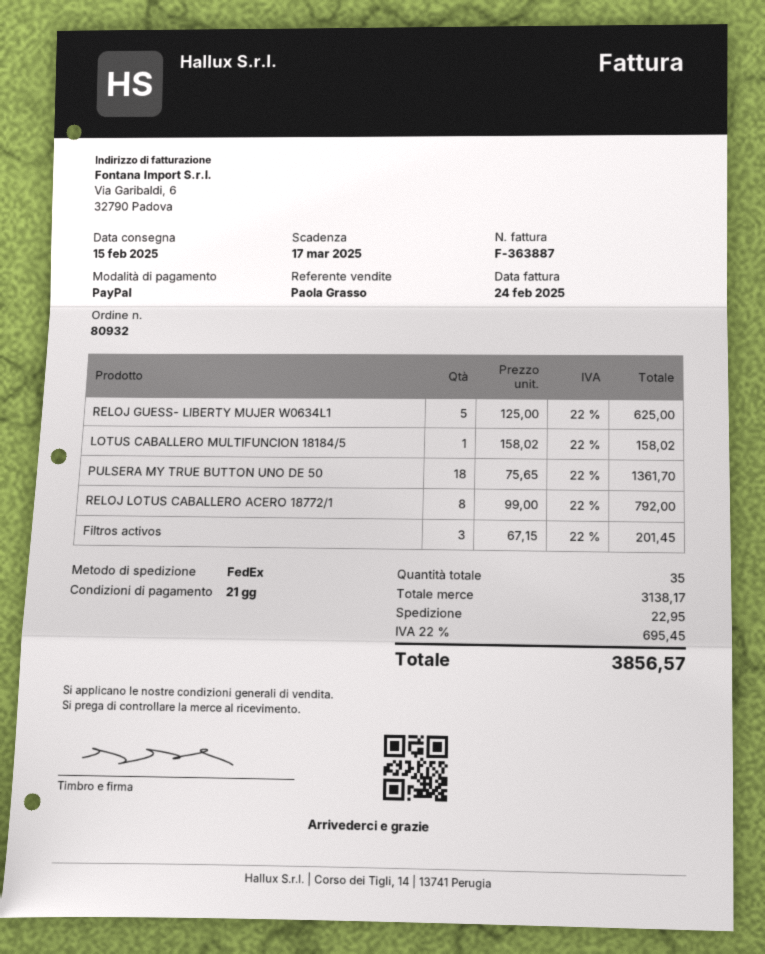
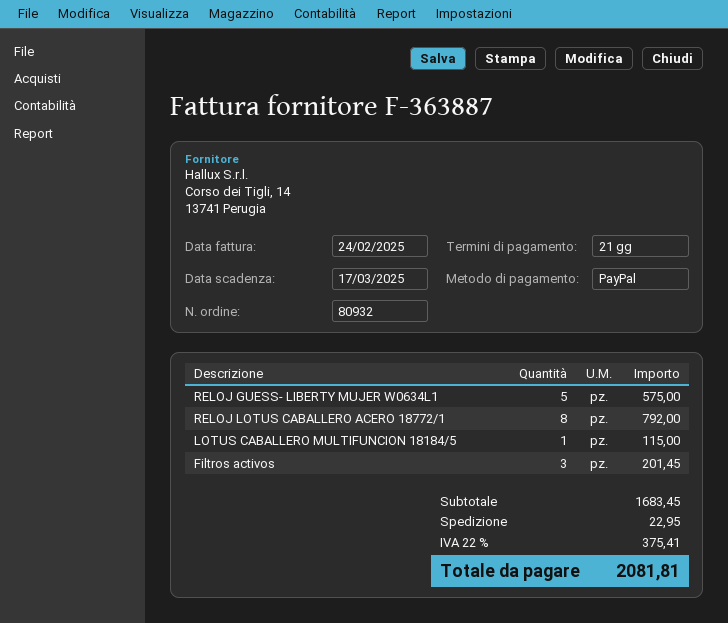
RELOJ GUESS- LIBERTY MUJER W0634L1: 5 for 625.00 -> 5 for 575.00
LOTUS CABALLERO MULTIFUNCION 18184/5: 1 for 158.02 -> 1 for 115.00
PULSERA MY TRUE BUTTON UNO DE 50: 18 for 1361.70 -> none
subtotal: 3138.17 -> 1683.45
tax: 22% = 695.45 -> 22% = 375.41
total: 3856.57 -> 2081.81

